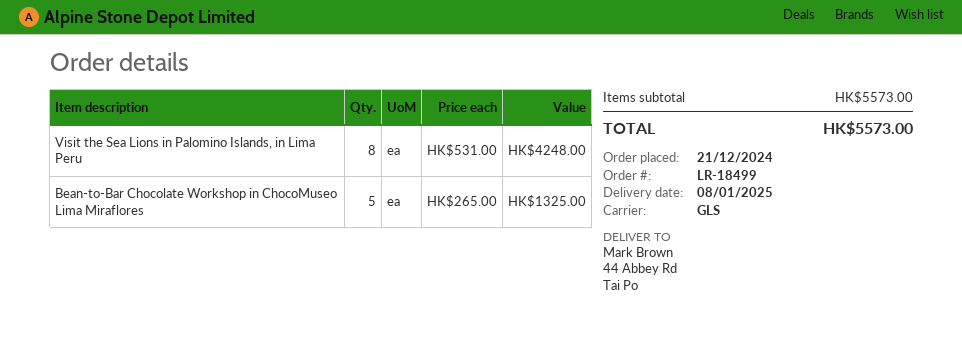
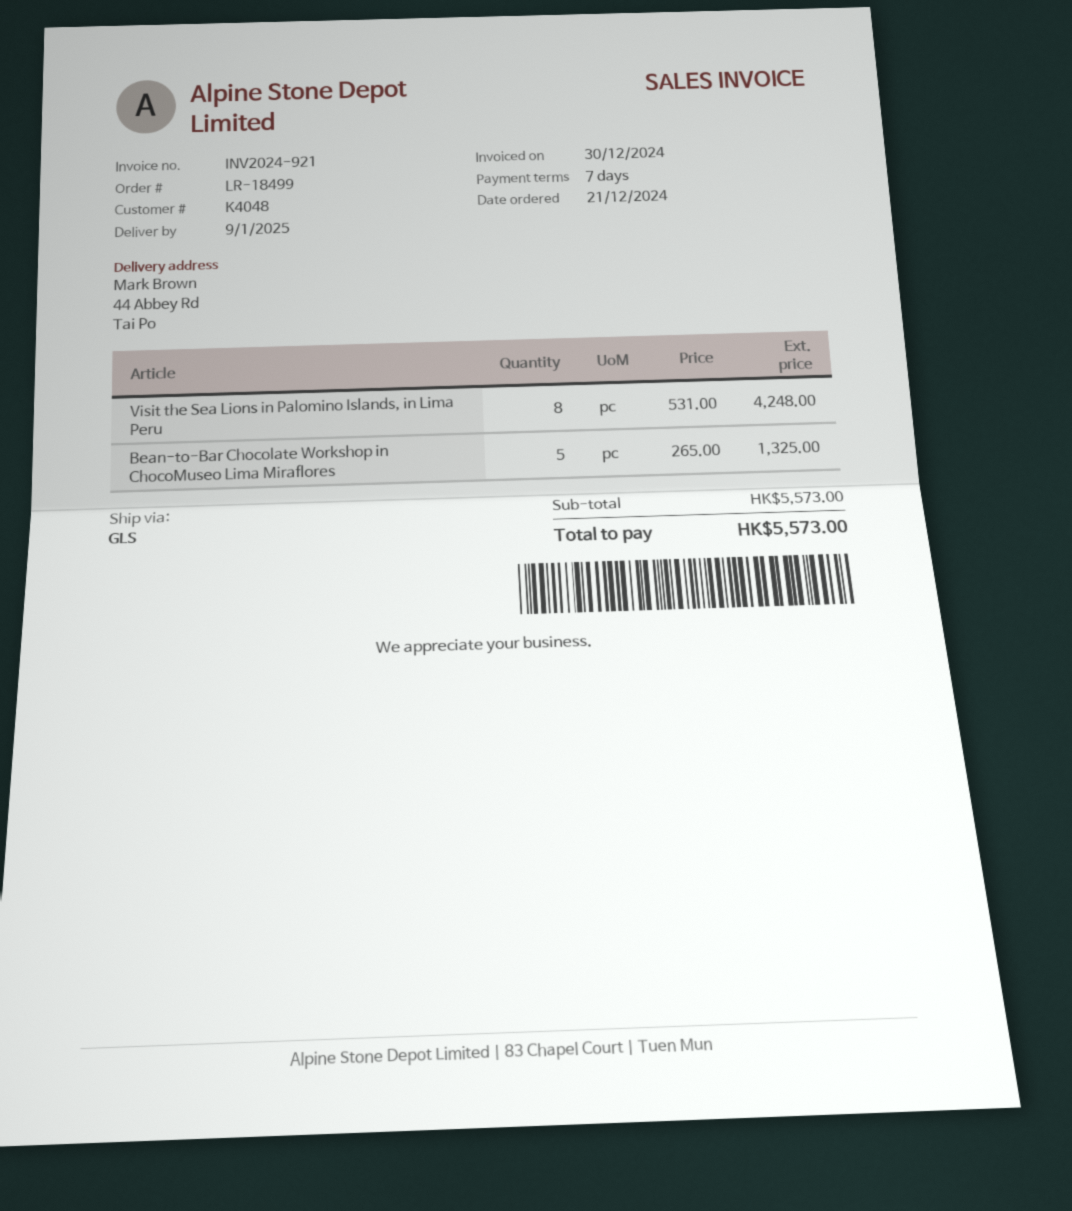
delivery date: 2025-01-08 -> 2025-01-09

